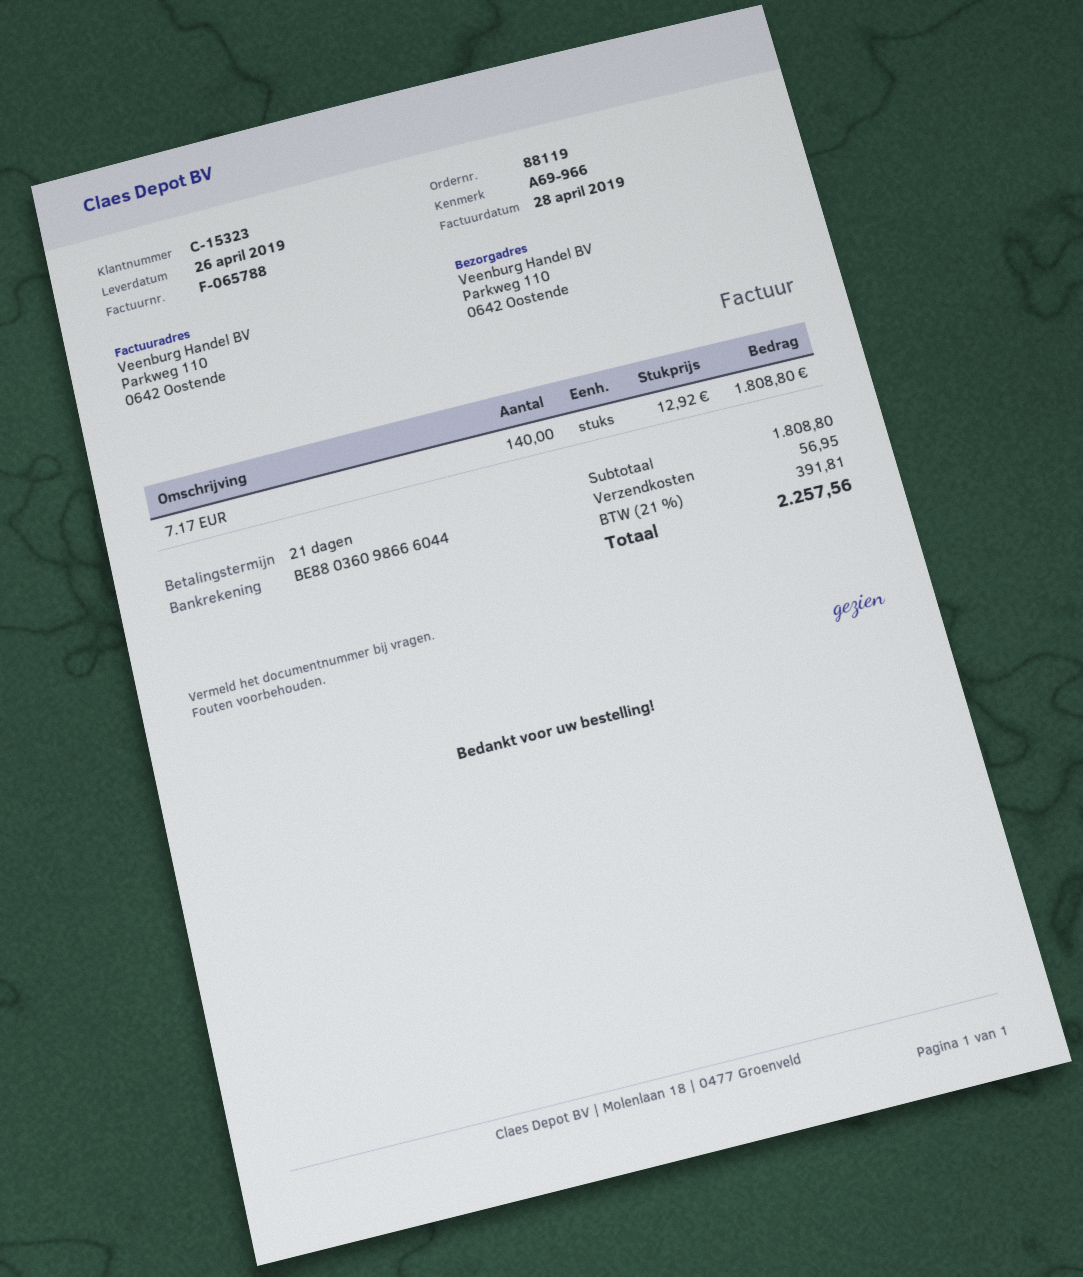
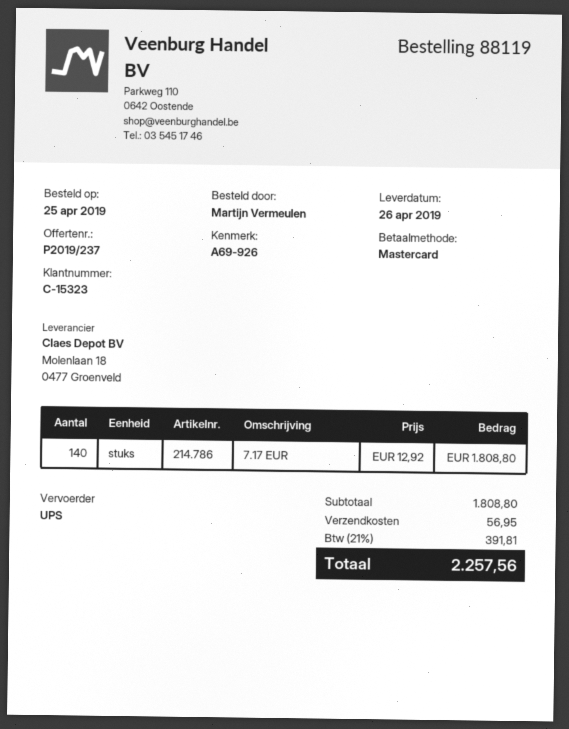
reference: A69-966 -> A69-926

